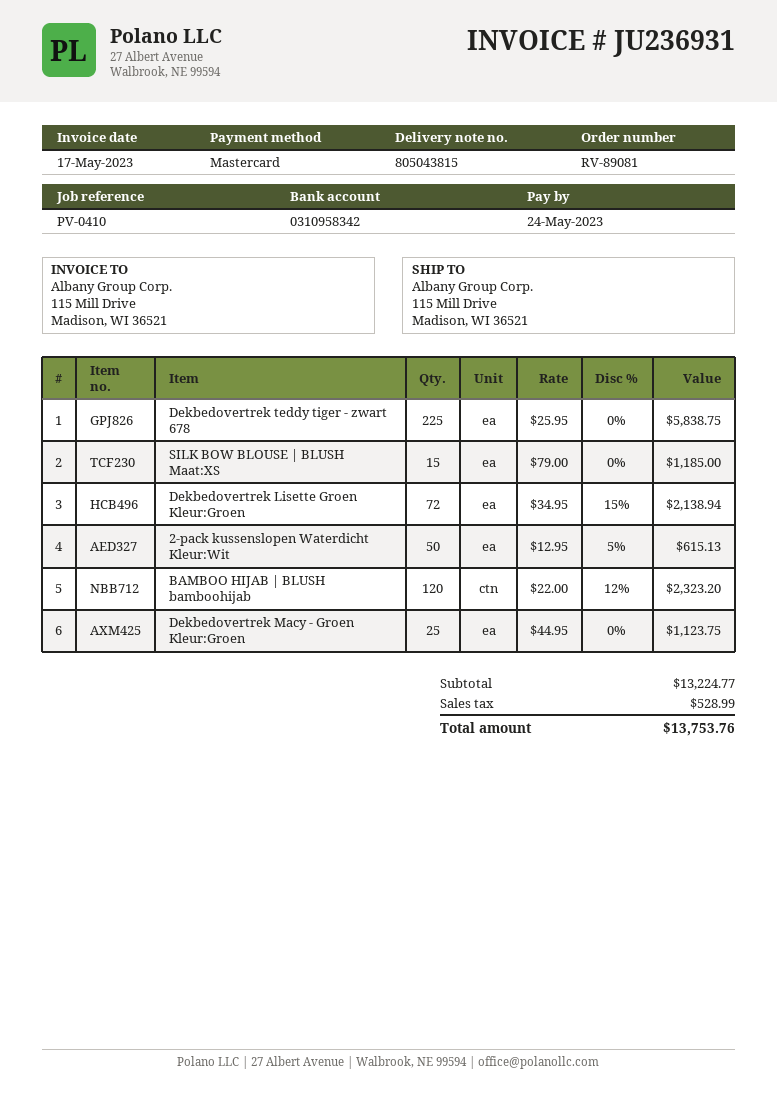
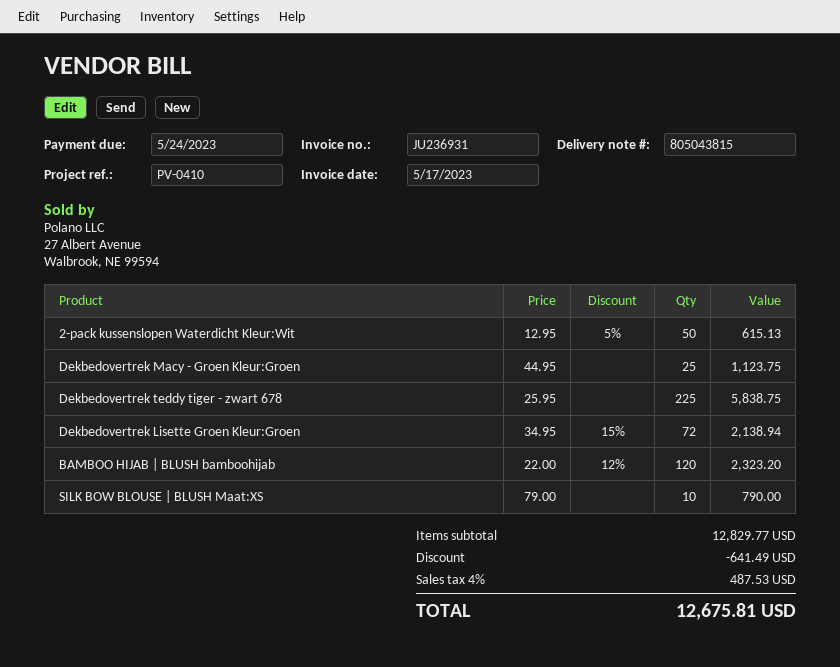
SILK BOW BLOUSE | BLUSH Maat:XS: 15 x 79.00 = 1185.00 -> 10 x 79.00 = 790.00
subtotal: 13224.77 -> 12829.77
discount: none -> 641.49
tax: 528.99 -> 487.53
total: 13753.76 -> 12675.81

